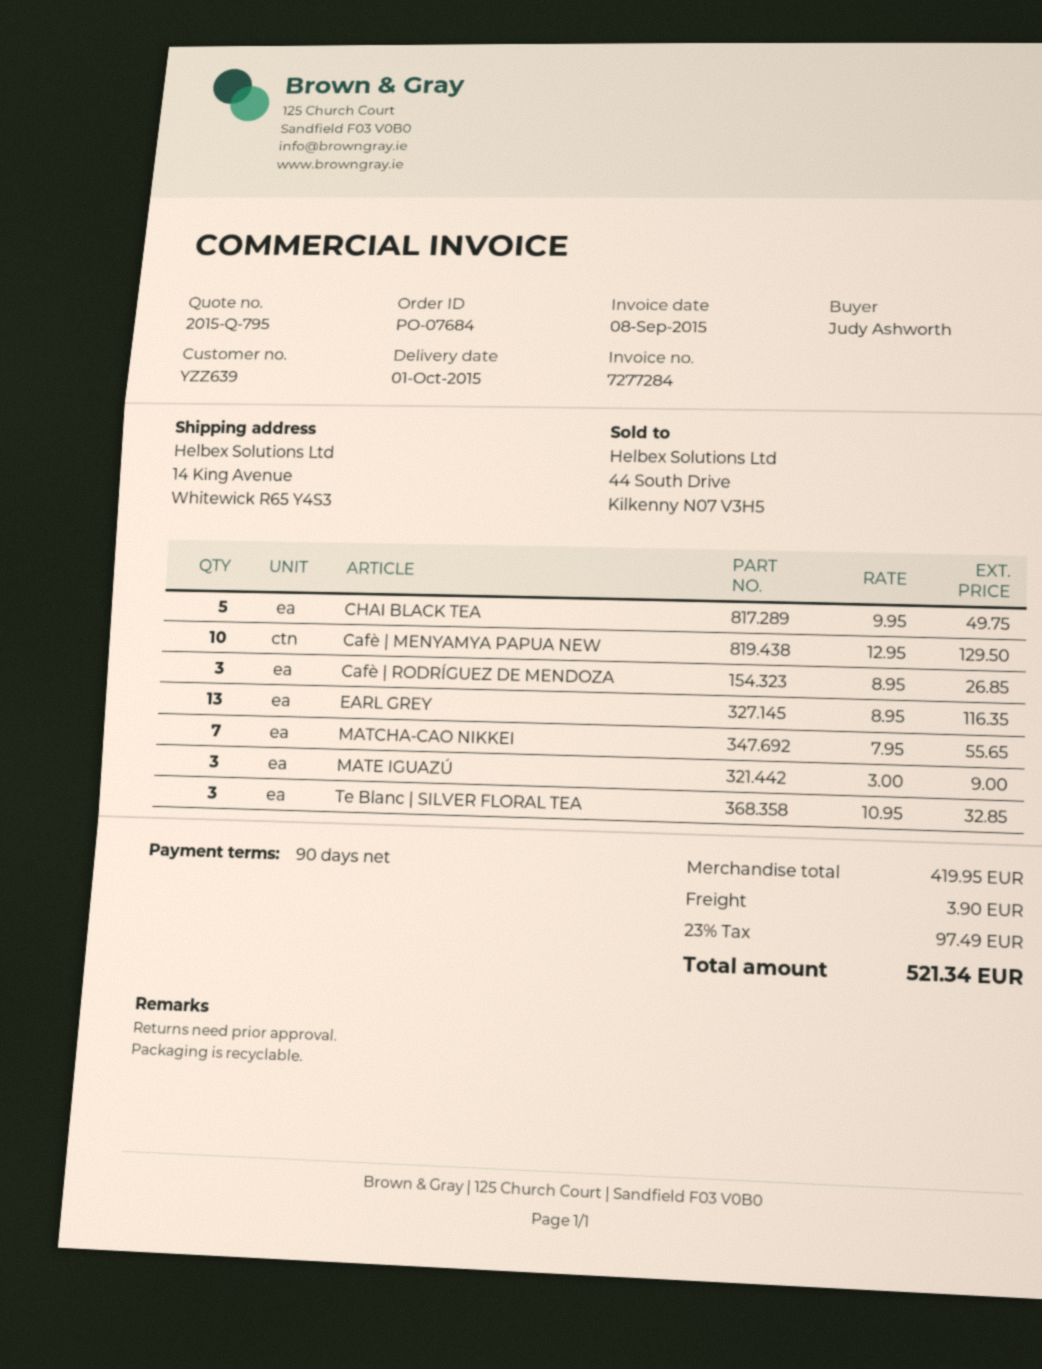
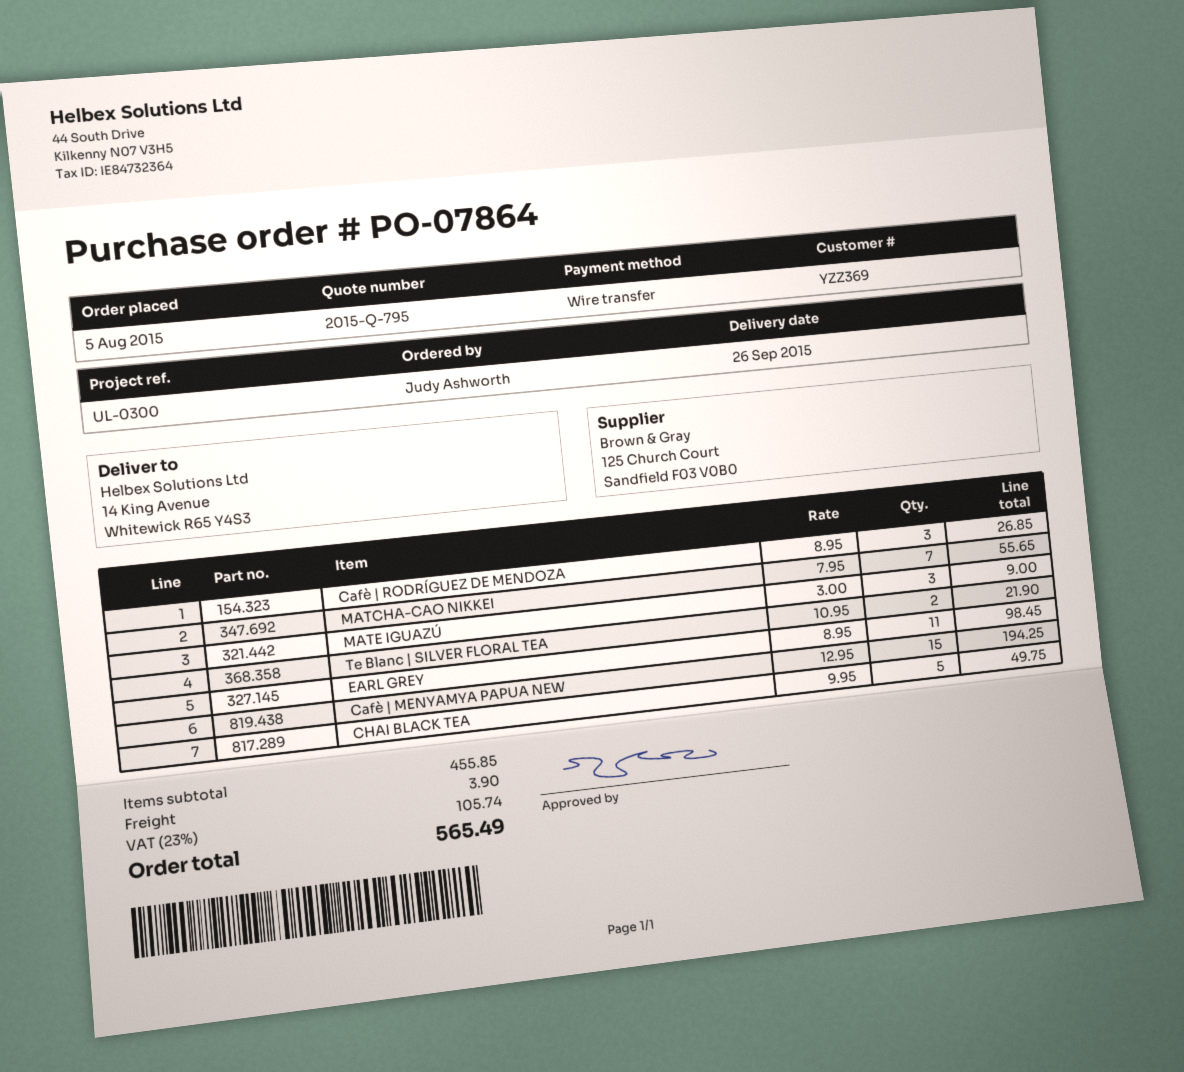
order number: PO-07684 -> PO-07864
delivery date: 2015-10-01 -> 2015-09-26
customer number: YZZ639 -> YZZ369
Cafè | MENYAMYA PAPUA NEW: 10 x 12.95 = 129.50 -> 15 x 12.95 = 194.25
EARL GREY: 13 x 8.95 = 116.35 -> 11 x 8.95 = 98.45
Te Blanc | SILVER FLORAL TEA: 3 x 10.95 = 32.85 -> 2 x 10.95 = 21.90
subtotal: 419.95 -> 455.85
tax: 23% = 97.49 -> 23% = 105.74
total: 521.34 -> 565.49

